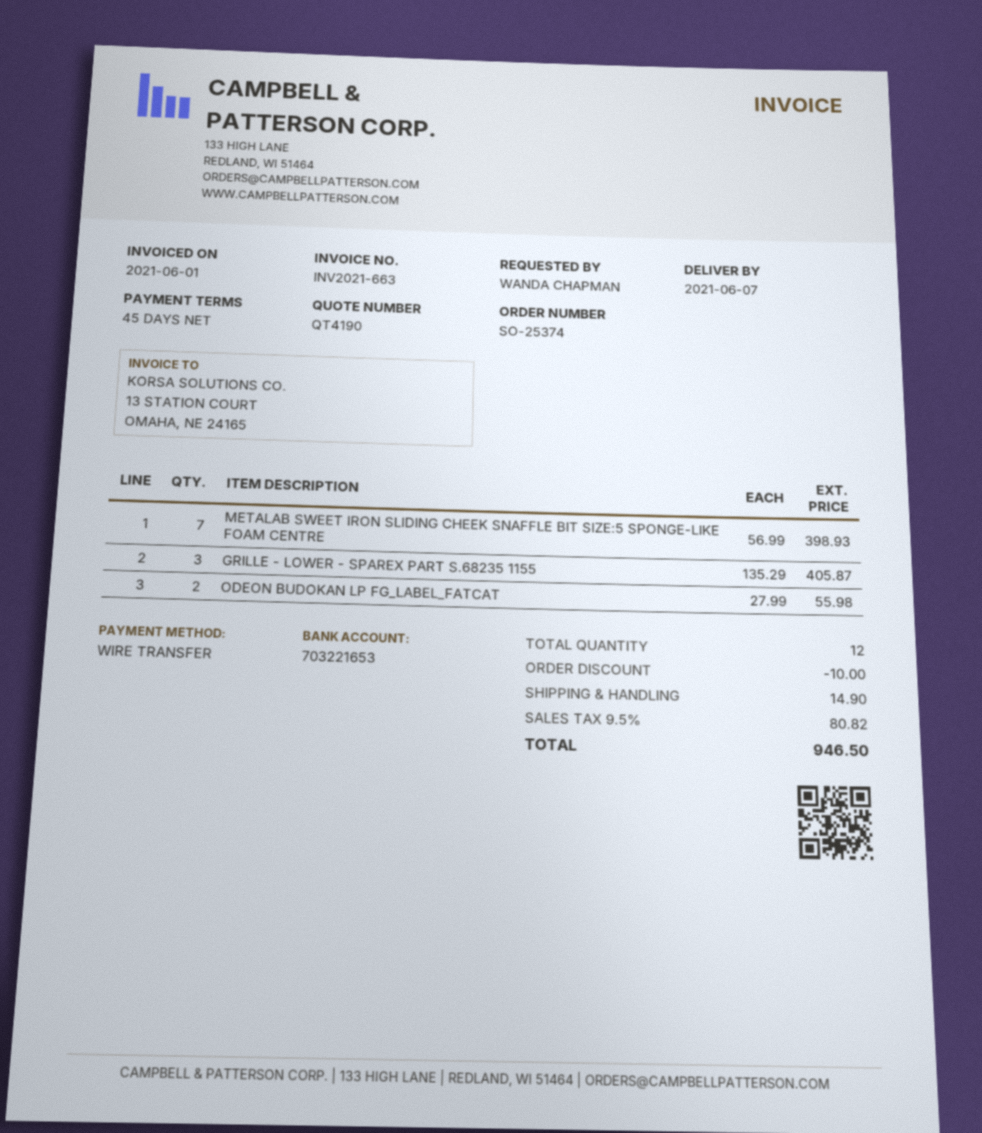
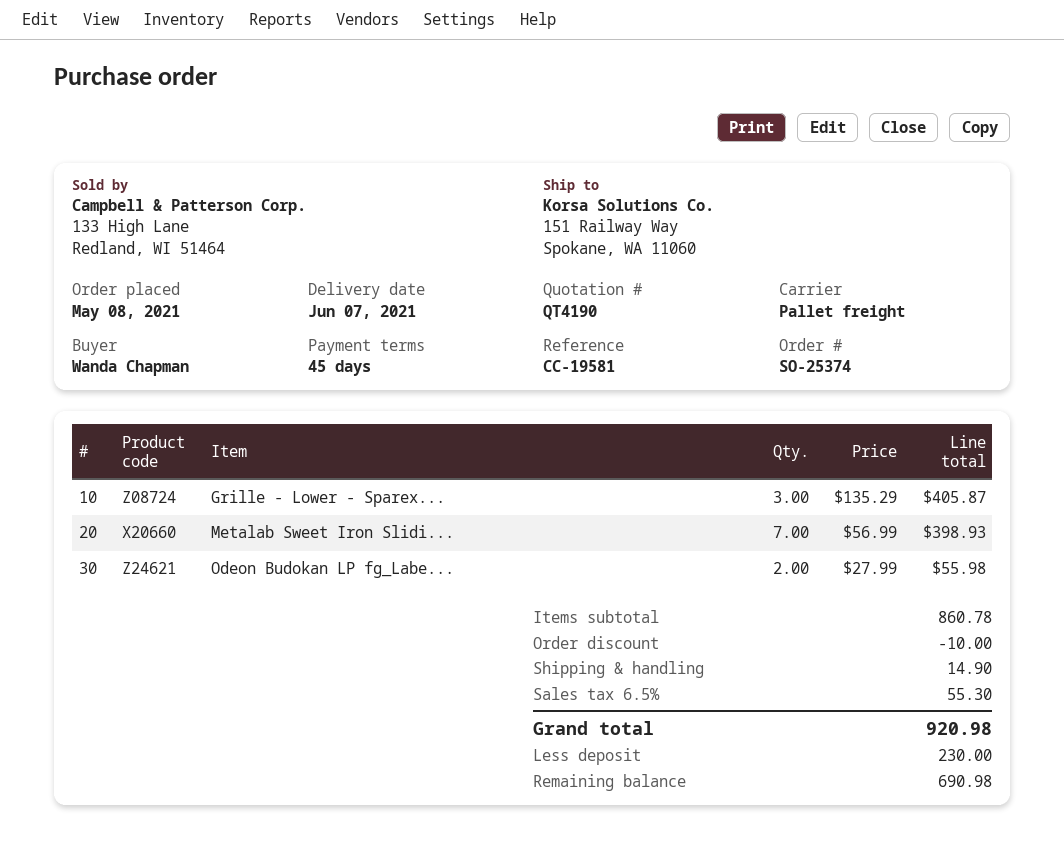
tax: 9.5% = 80.82 -> 6.5% = 55.30
total: 946.50 -> 920.98

